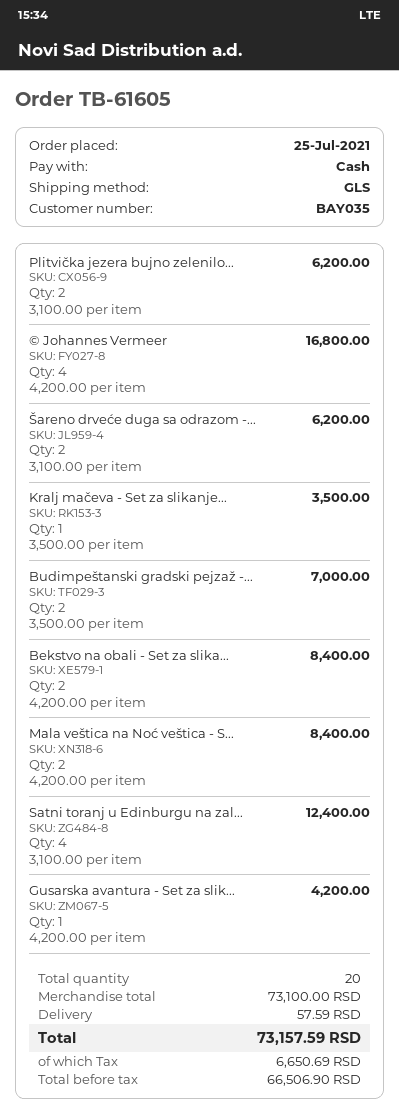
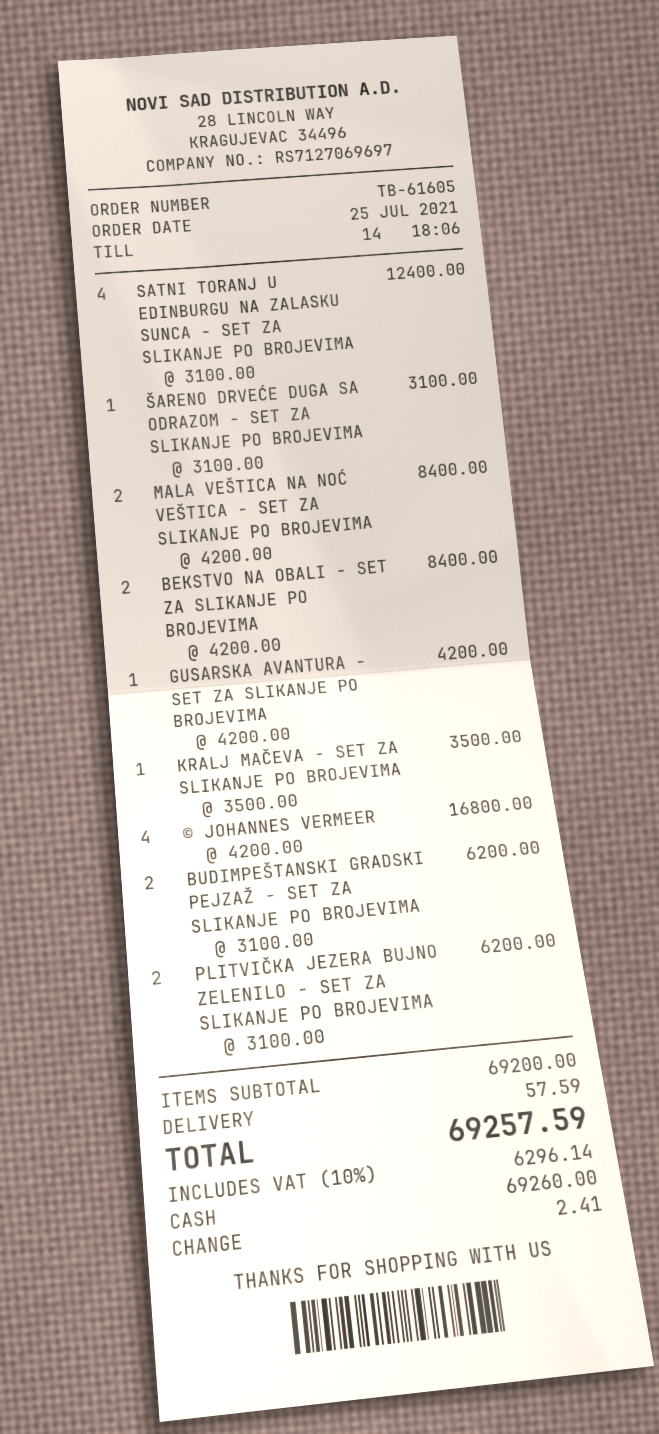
Šareno drveće duga sa odrazom -...: 2 x 3100.00 = 6200.00 -> 1 x 3100.00 = 3100.00
Budimpeštanski gradski pejzaž -...: 2 x 3500.00 = 7000.00 -> 2 x 3100.00 = 6200.00
subtotal: 73100.00 -> 69200.00
tax: 6650.69 -> 6296.14
total: 73157.59 -> 69257.59

